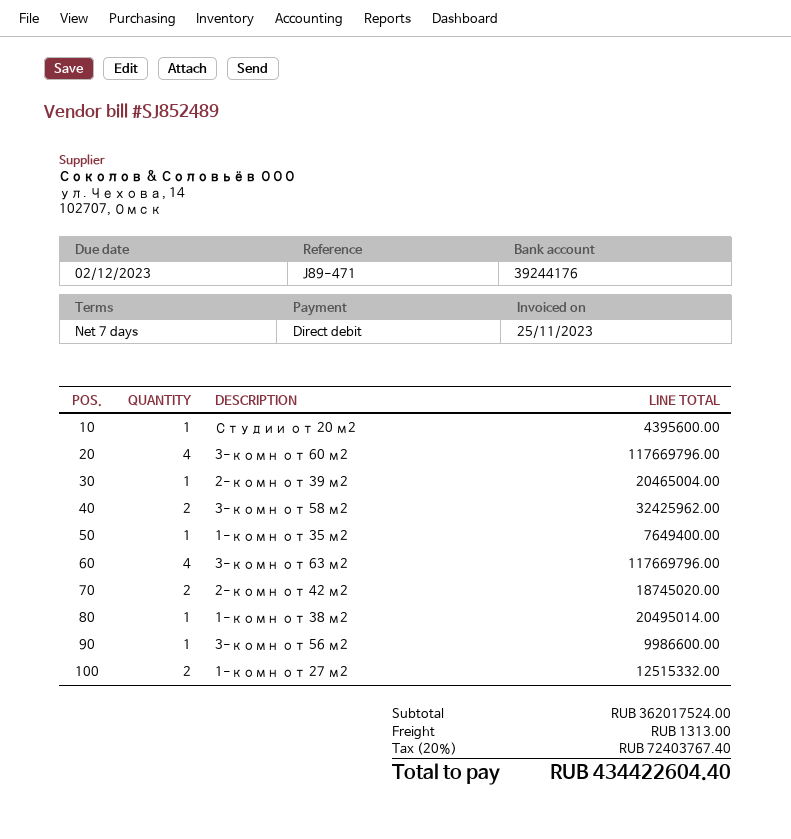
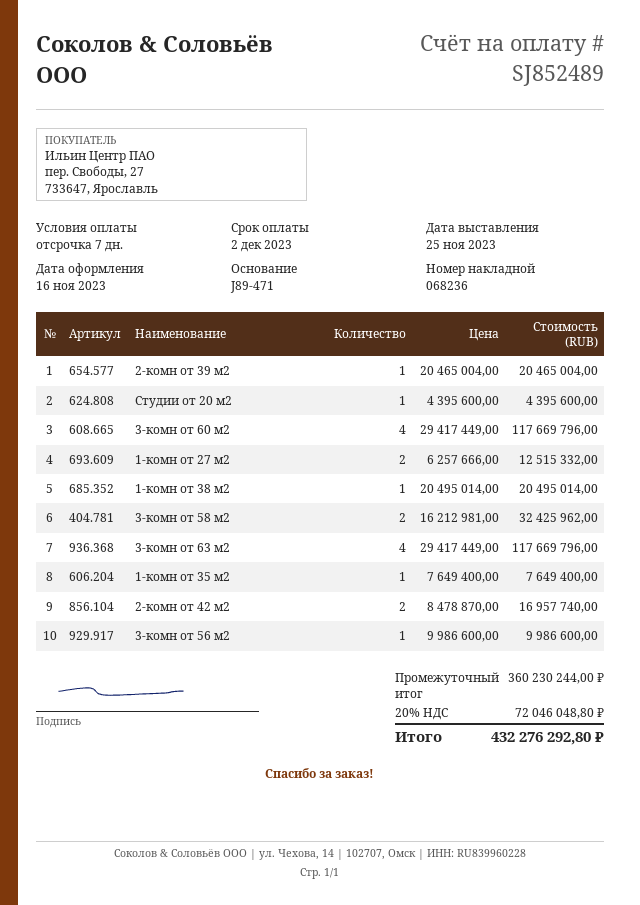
2-комн от 42 м2: 2 for 18745020.00 -> 2 for 16957740.00
subtotal: 362017524.00 -> 360230244.00
shipping: 1313.00 -> none
tax: 20% = 72403767.40 -> 20% = 72046048.80
total: 434422604.40 -> 432276292.80

